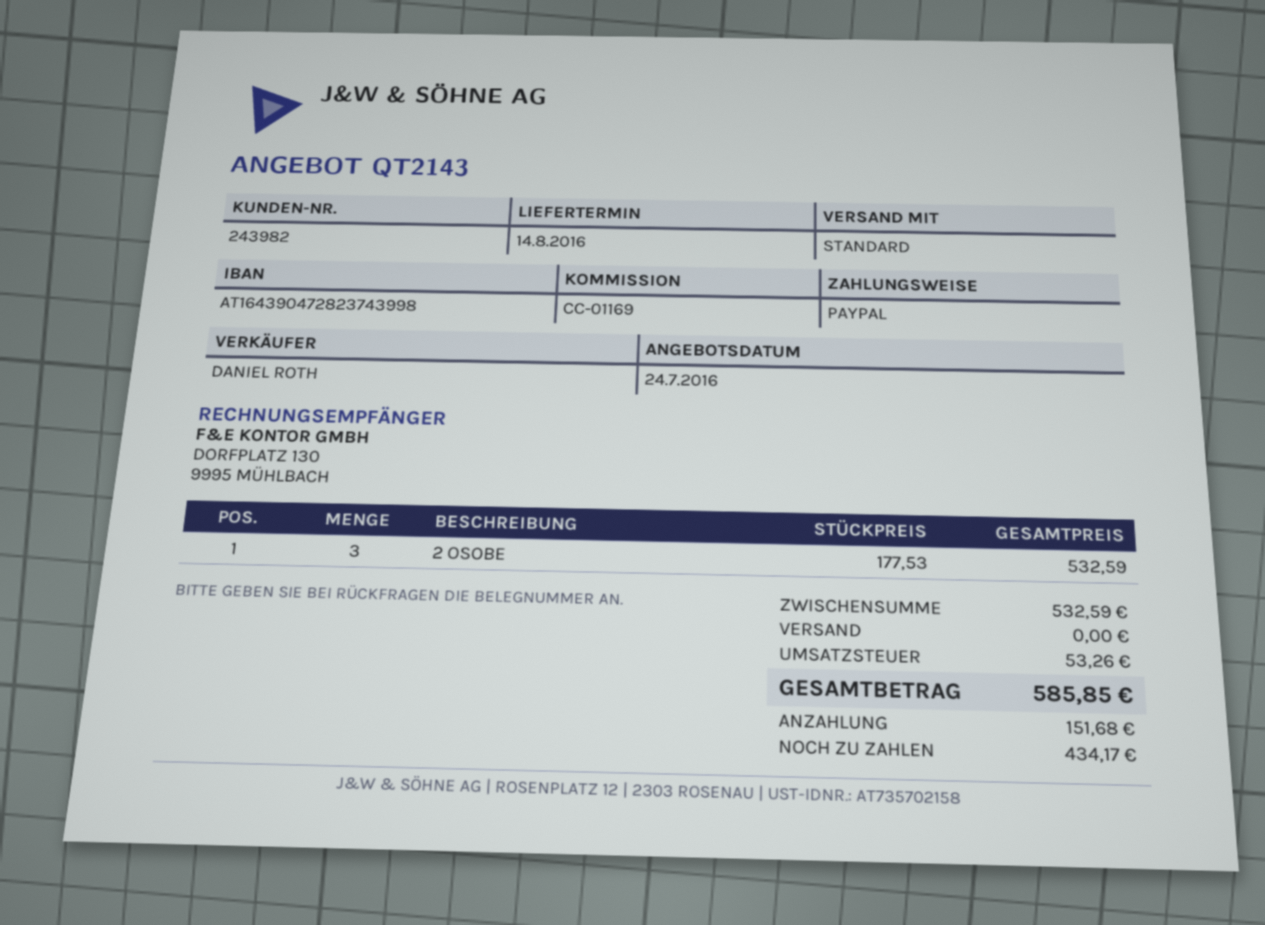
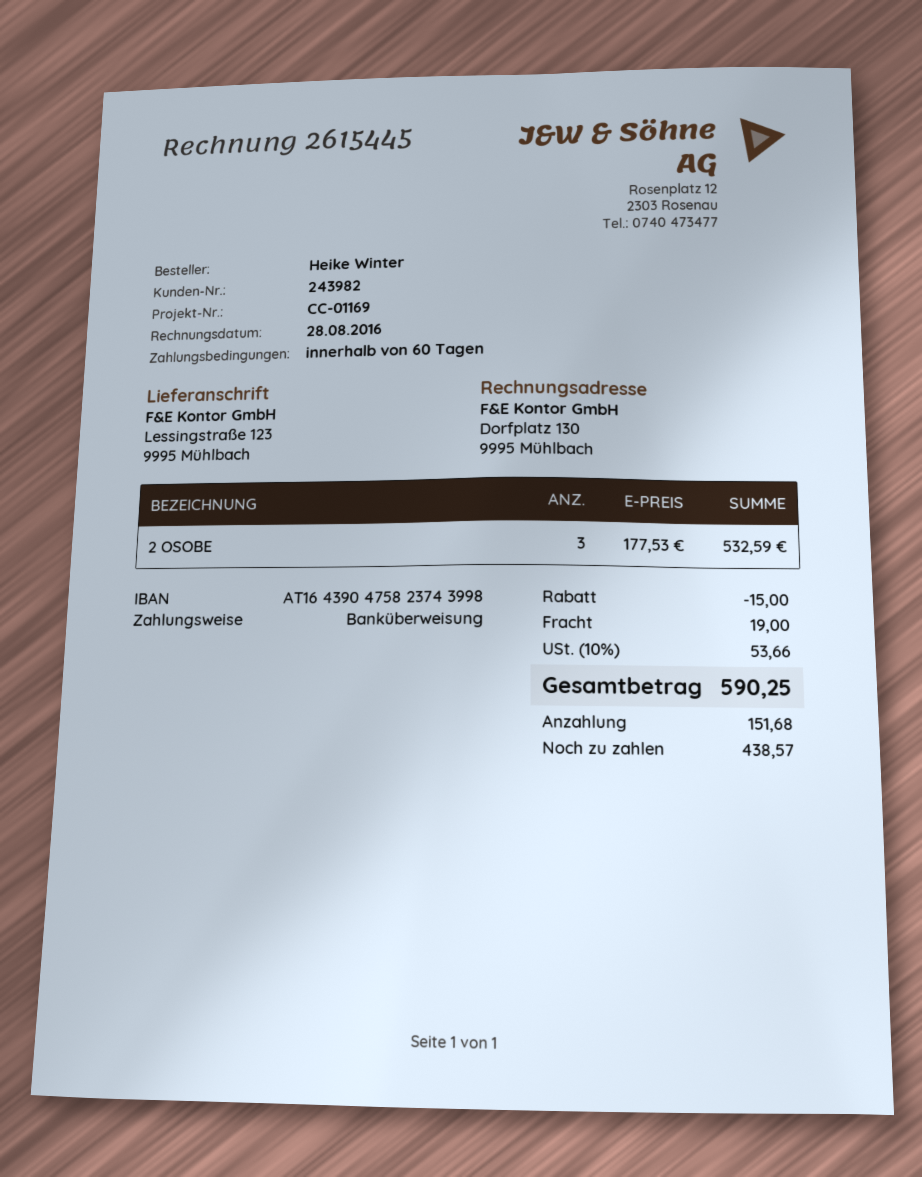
payment method: PayPal -> bank transfer
bank account: AT164390472823743998 -> AT164390475823743998
discount: none -> 15.00
shipping: 0.00 -> 19.00
tax: 53.26 -> 53.66
total: 585.85 -> 590.25
balance: 434.17 -> 438.57

